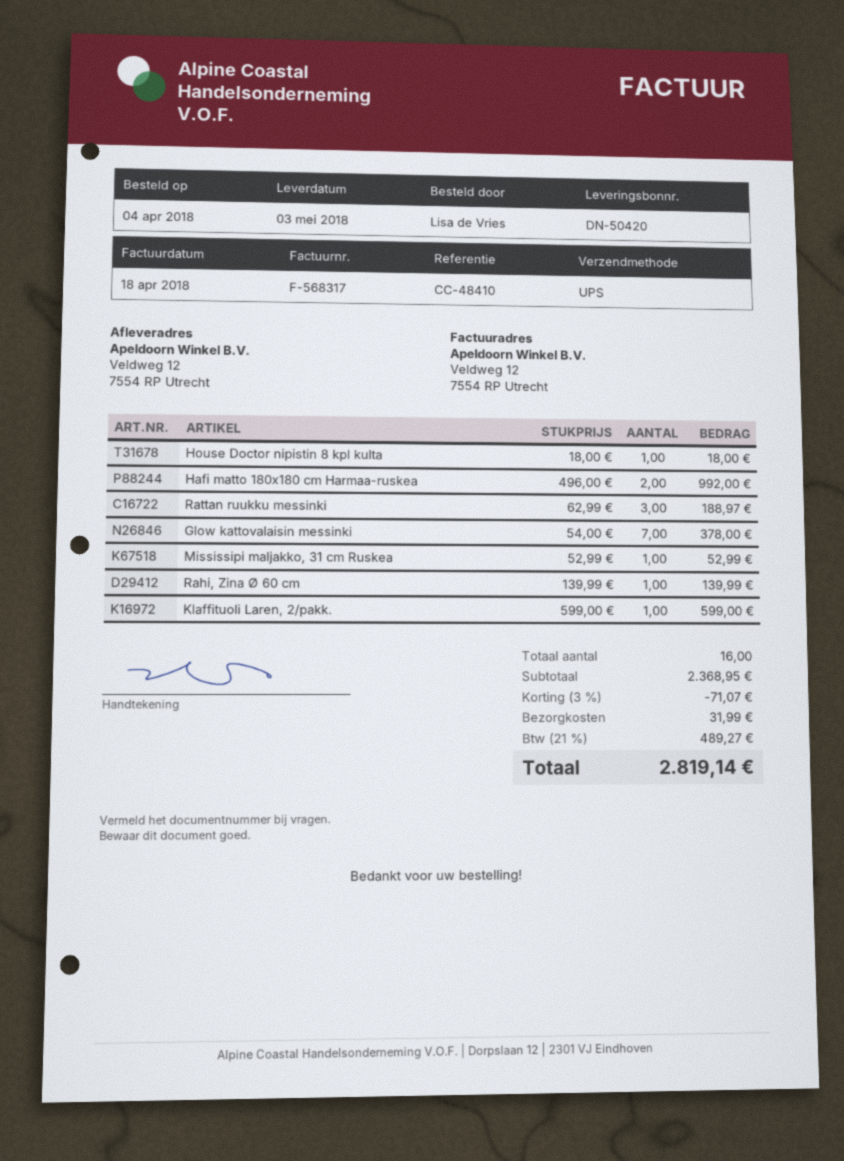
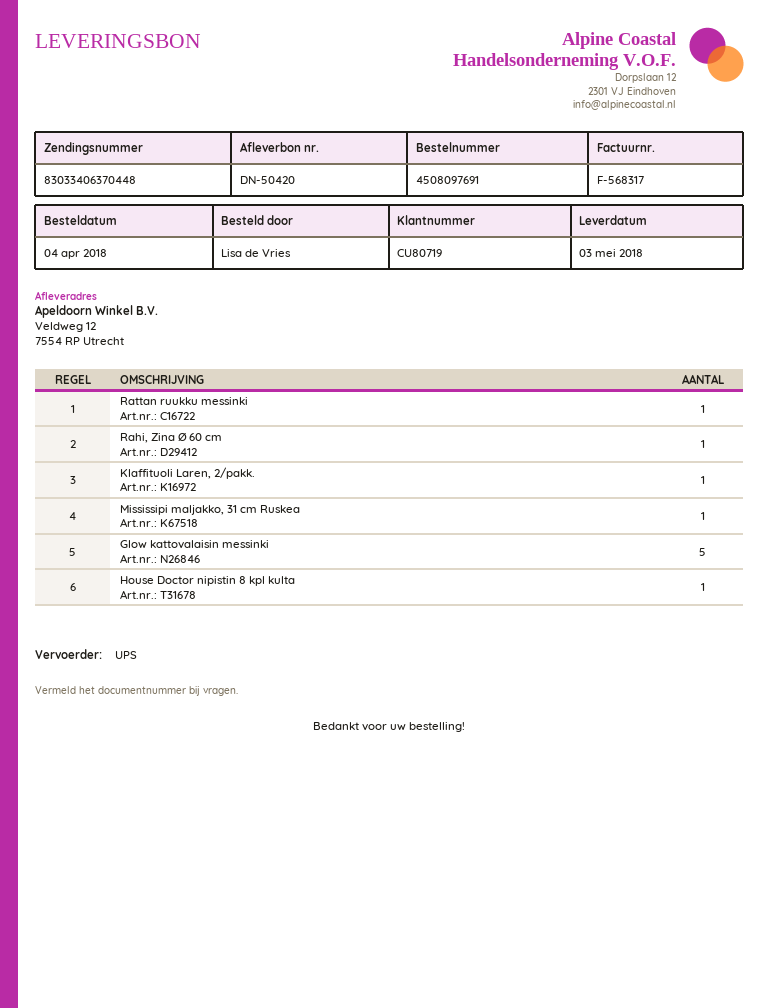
Hafi matto 180x180 cm Harmaa-ruskea: 2 -> none
Rattan ruukku messinki: 3 -> 1
Glow kattovalaisin messinki: 7 -> 5

